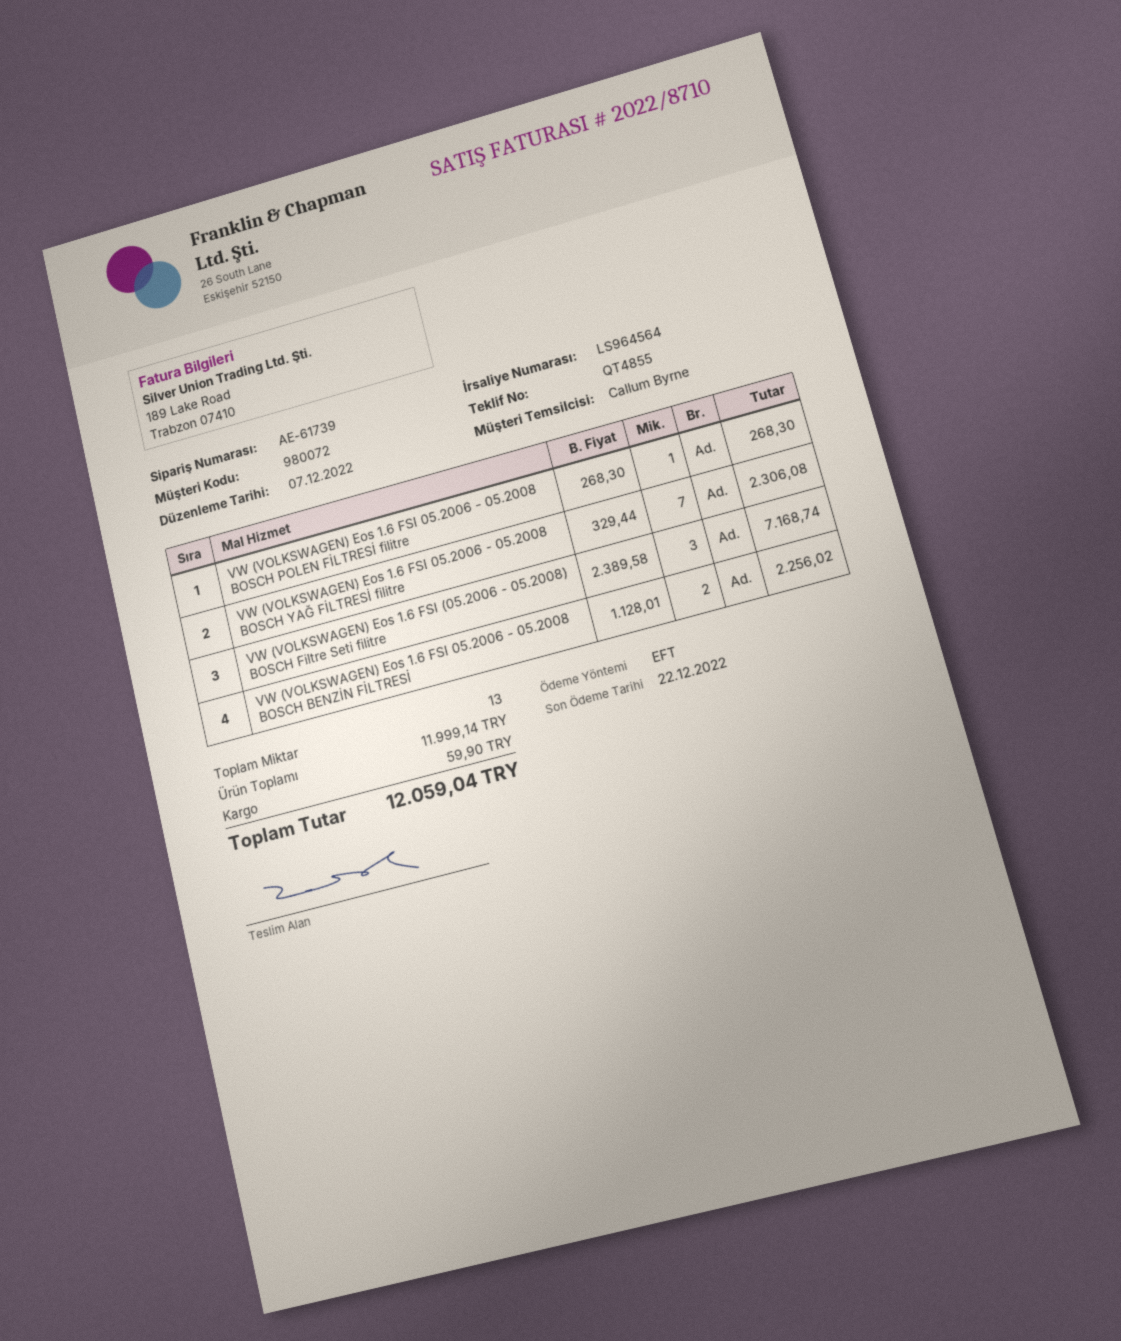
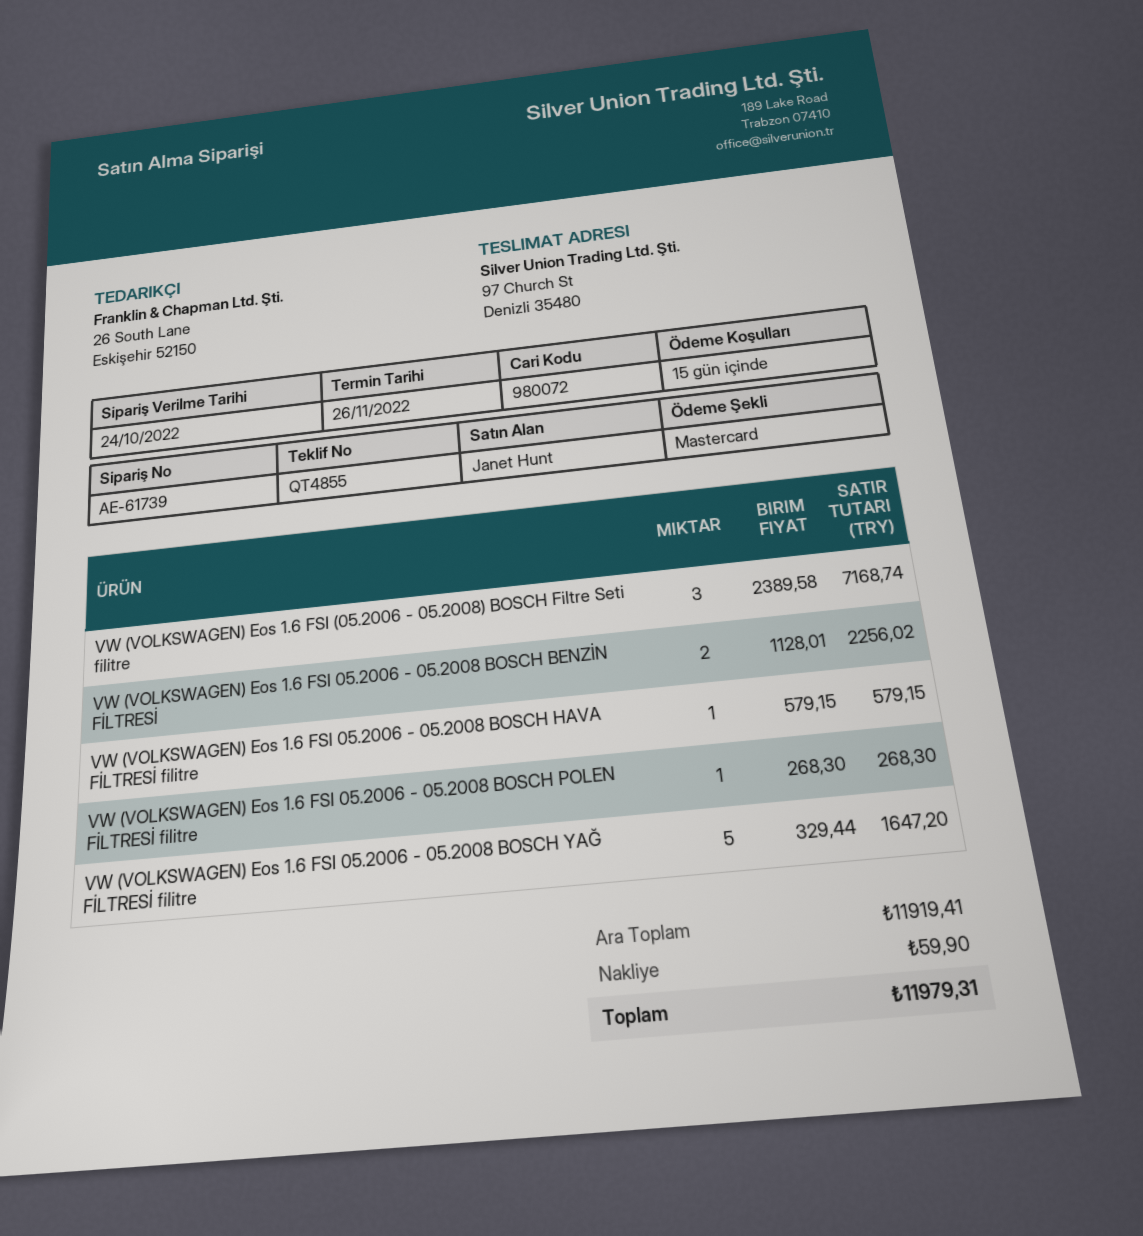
payment method: bank transfer -> Mastercard
VW (VOLKSWAGEN) Eos 1.6 FSI 05.2006 - 05.2008 BOSCH YAĞ FİLTRESİ filitre: 7 x 329.44 = 2306.08 -> 5 x 329.44 = 1647.20
VW (VOLKSWAGEN) Eos 1.6 FSI 05.2006 - 05.2008 BOSCH HAVA FİLTRESİ filitre: none -> 1 x 579.15 = 579.15
subtotal: 11999.14 -> 11919.41
total: 12059.04 -> 11979.31

